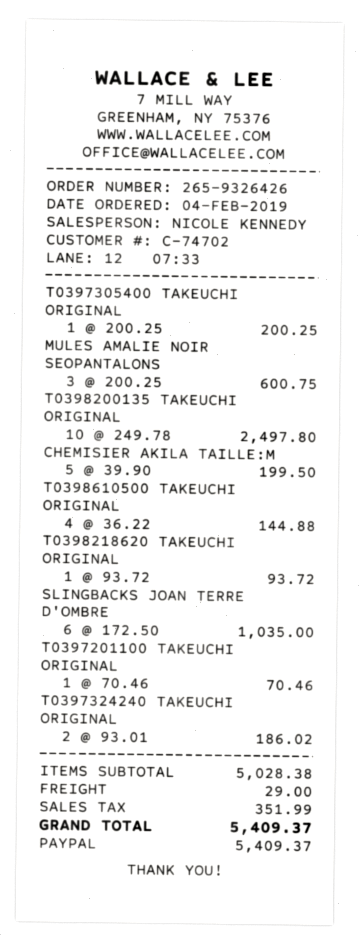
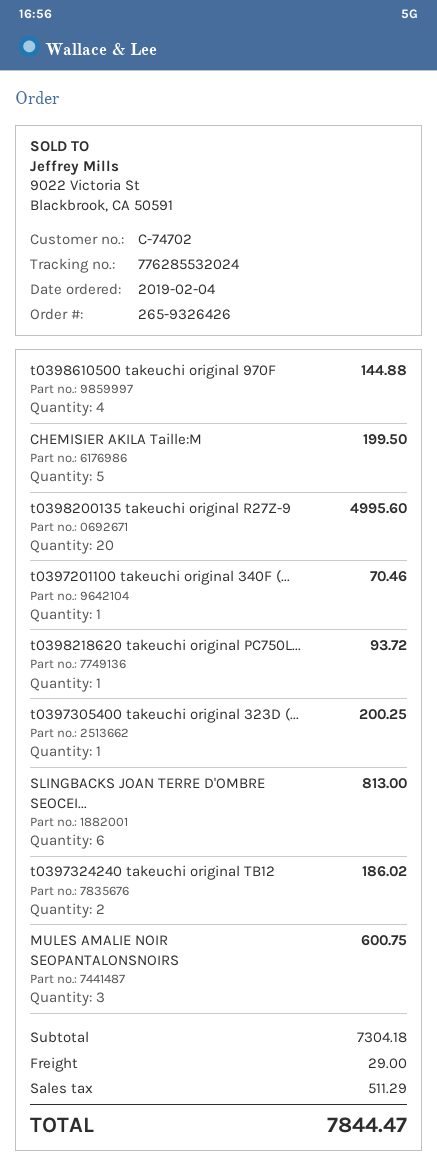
T0398200135 TAKEUCHI ORIGINAL: 10 for 2497.80 -> 20 for 4995.60
SLINGBACKS JOAN TERRE D'OMBRE: 6 for 1035.00 -> 6 for 813.00
subtotal: 5028.38 -> 7304.18
tax: 351.99 -> 511.29
total: 5409.37 -> 7844.47

